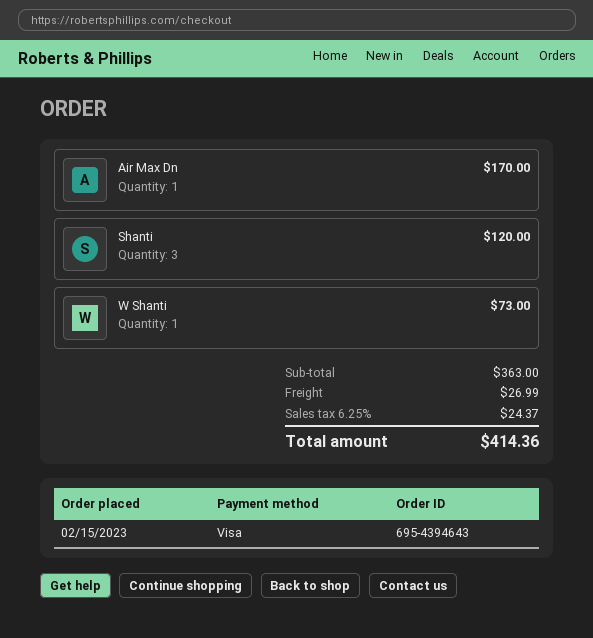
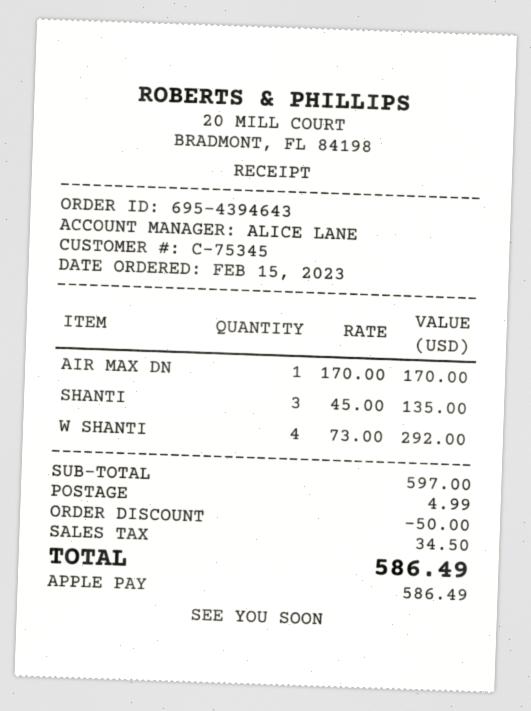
payment method: Visa -> Apple Pay
Shanti: 3 for 120.00 -> 3 for 135.00
W Shanti: 1 for 73.00 -> 4 for 292.00
subtotal: 363.00 -> 597.00
discount: none -> 50.00
shipping: 26.99 -> 4.99
tax: 24.37 -> 34.50
total: 414.36 -> 586.49

